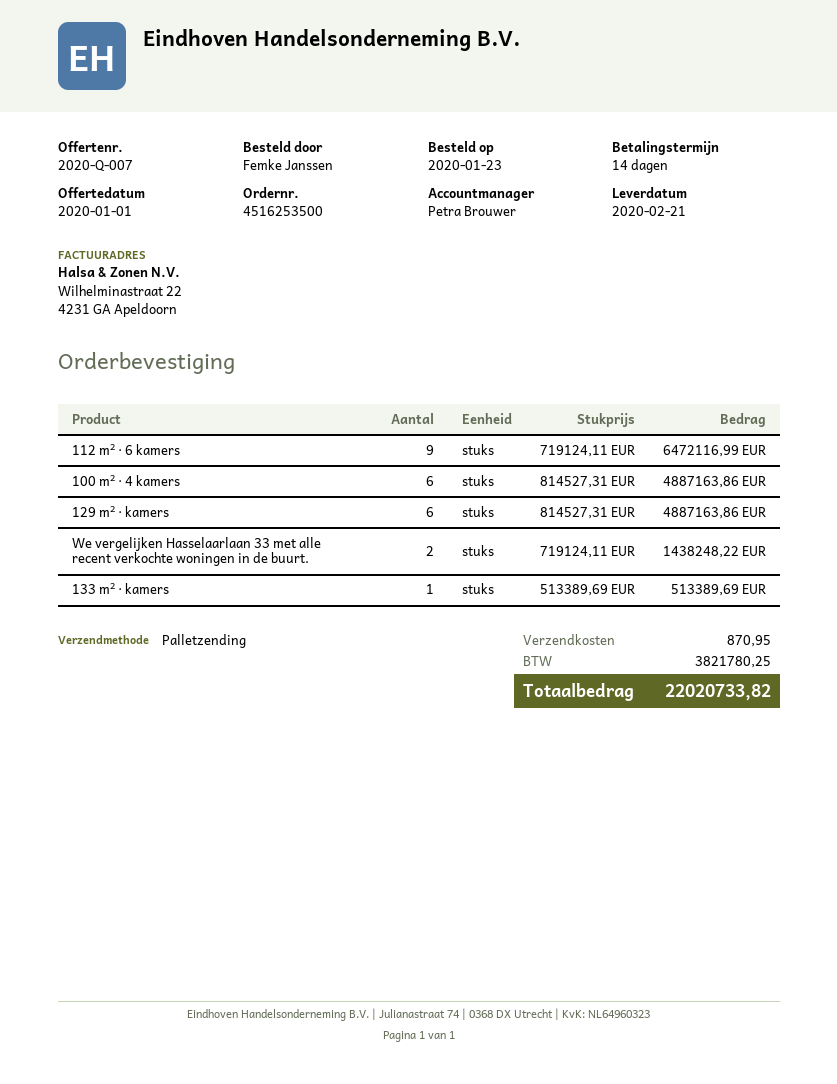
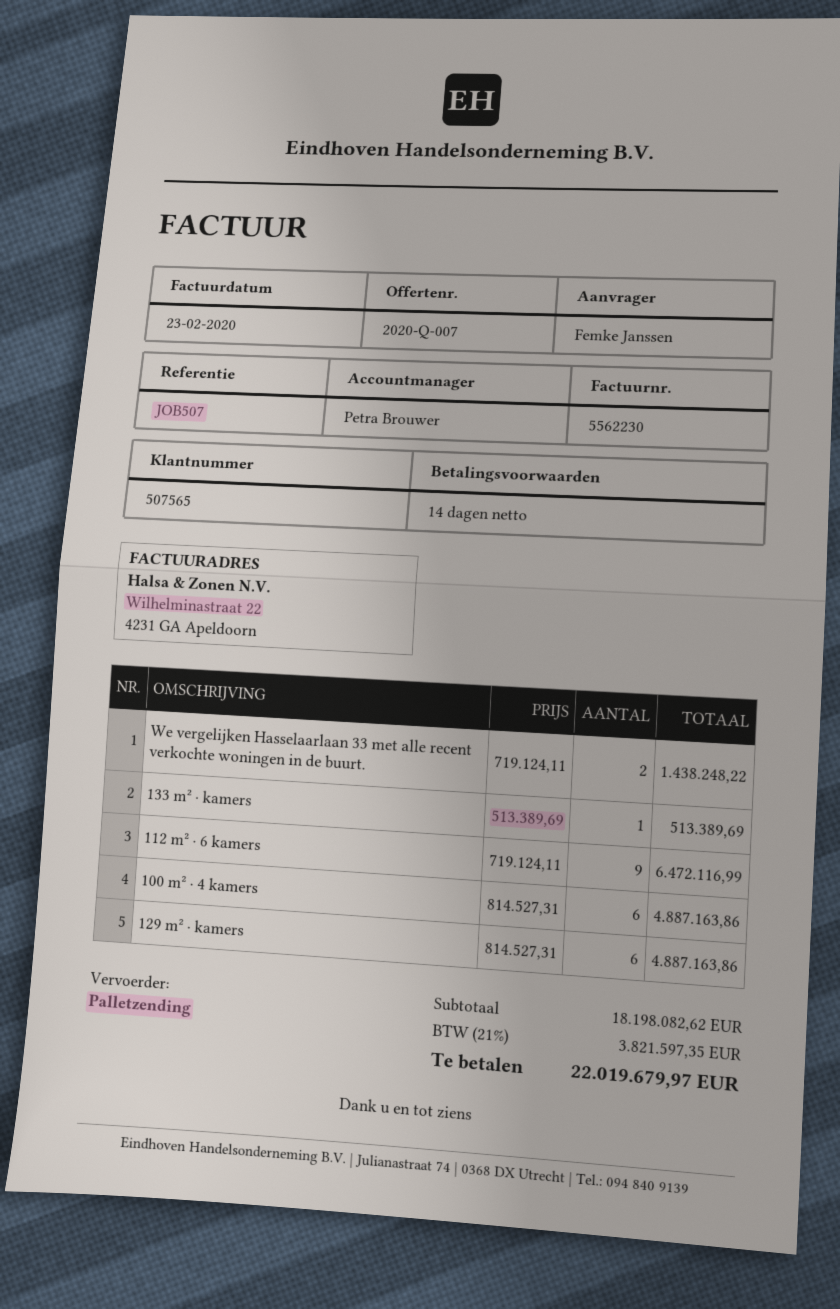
shipping: 870.95 -> none
tax: 3821780.25 -> 3821597.35
total: 22020733.82 -> 22019679.97

